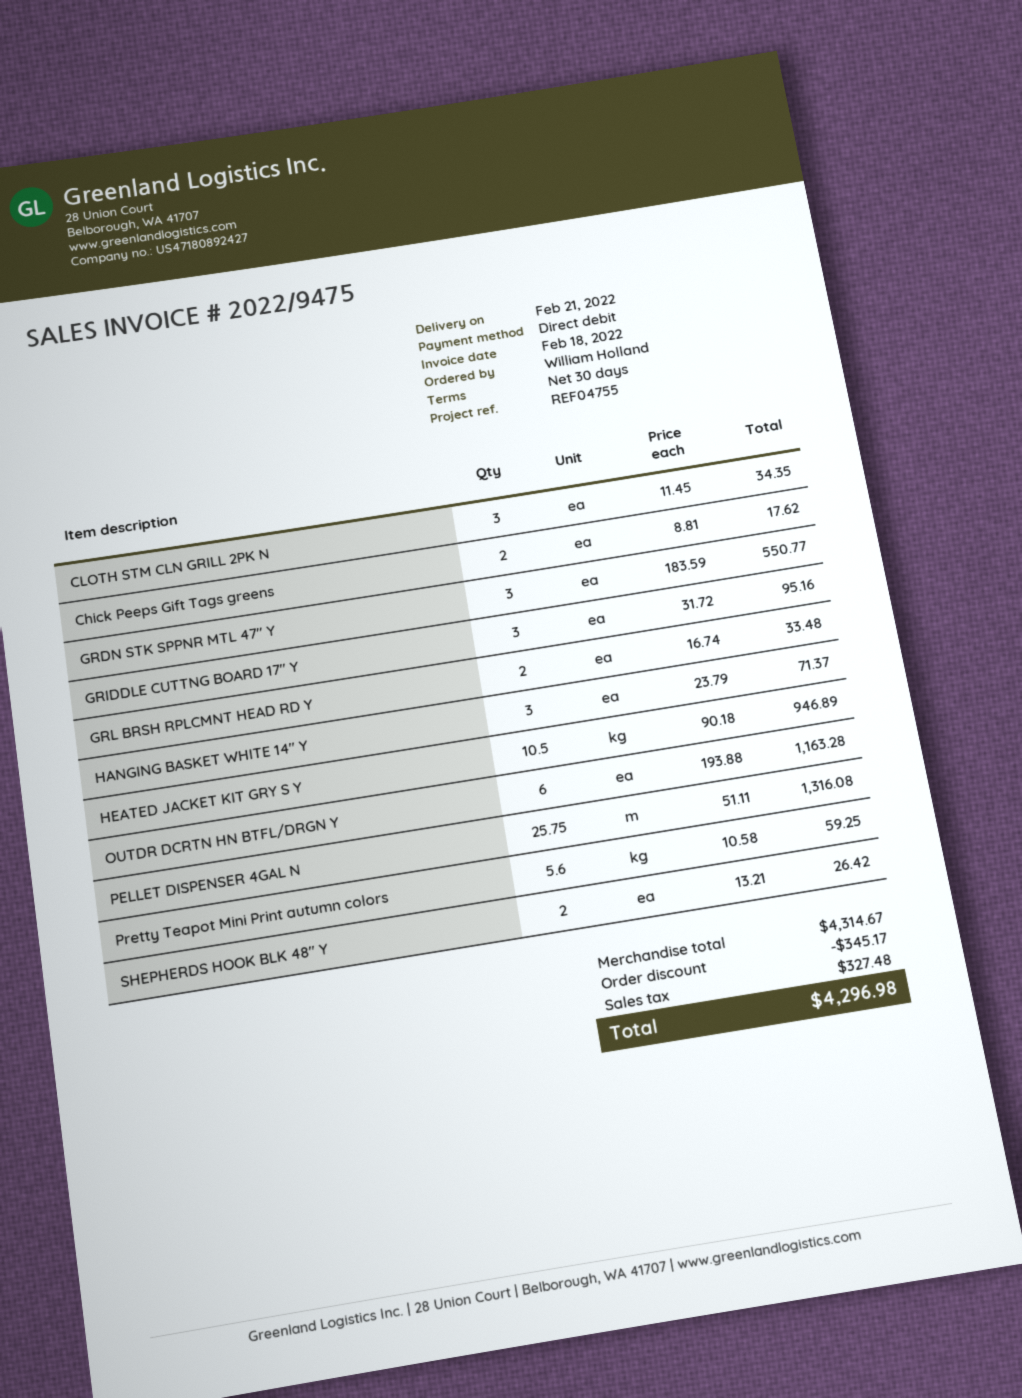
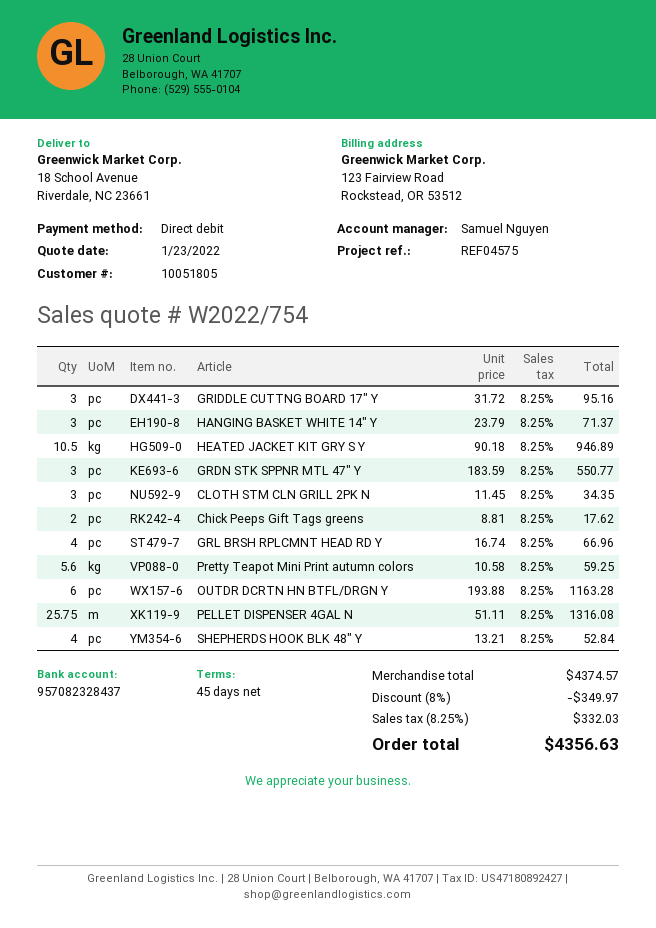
payment terms: 30 days -> 45 days
reference: REF04755 -> REF04575
GRL BRSH RPLCMNT HEAD RD Y: 2 x 16.74 = 33.48 -> 4 x 16.74 = 66.96
SHEPHERDS HOOK BLK 48" Y: 2 x 13.21 = 26.42 -> 4 x 13.21 = 52.84
subtotal: 4314.67 -> 4374.57
discount: 345.17 -> 349.97
tax: 327.48 -> 332.03
total: 4296.98 -> 4356.63

